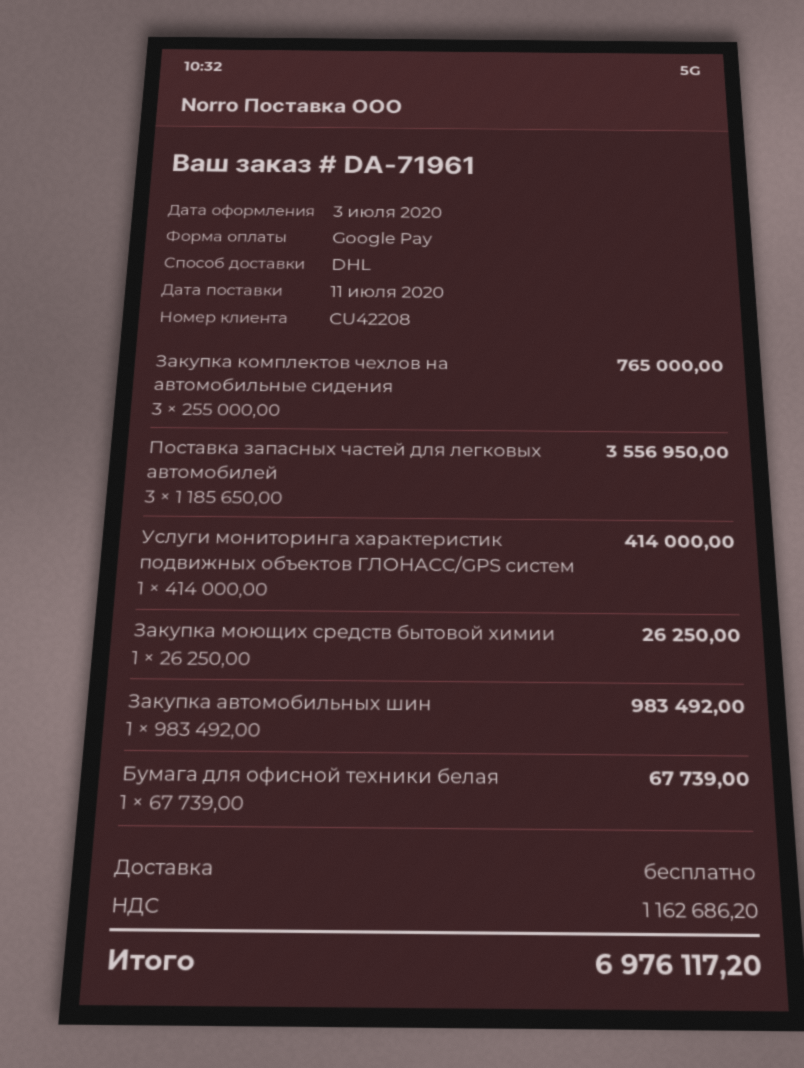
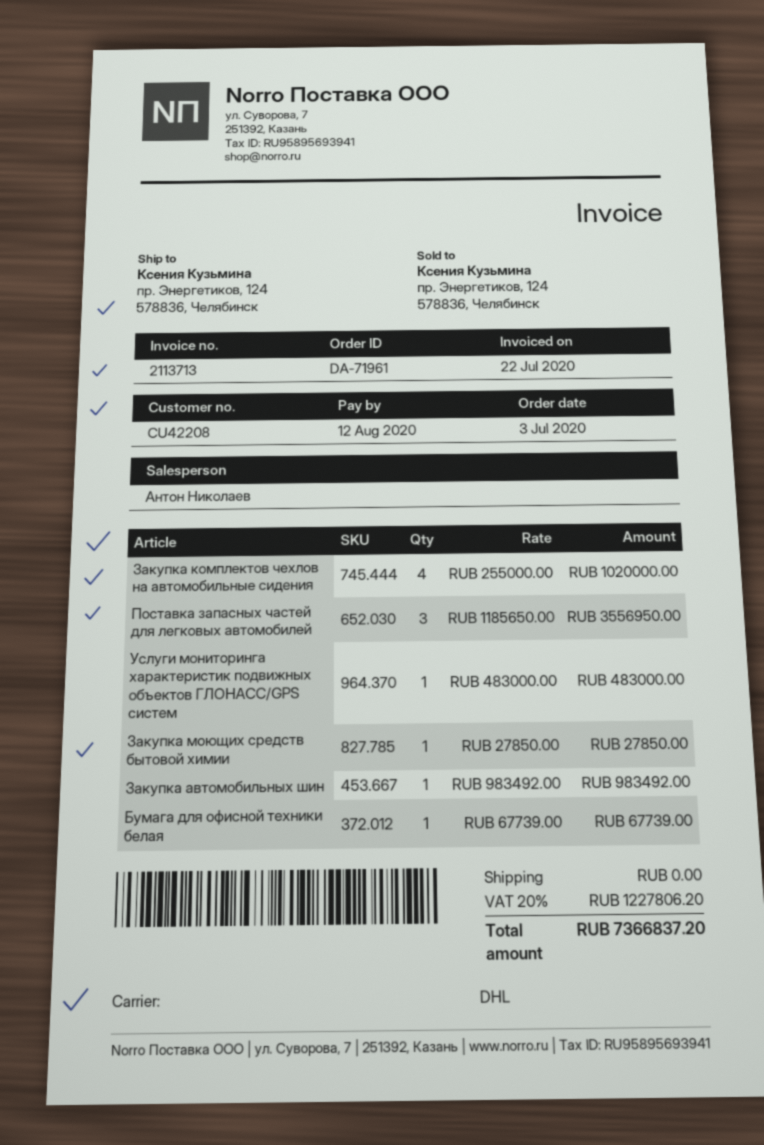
Закупка комплектов чехлов на автомобильные сидения: 3 x 255000.00 = 765000.00 -> 4 x 255000.00 = 1020000.00
Услуги мониторинга характеристик подвижных объектов ГЛОНАСС/GPS систем: 1 x 414000.00 = 414000.00 -> 1 x 483000.00 = 483000.00
Закупка моющих средств бытовой химии: 1 x 26250.00 = 26250.00 -> 1 x 27850.00 = 27850.00
tax: 1162686.20 -> 1227806.20
total: 6976117.20 -> 7366837.20

